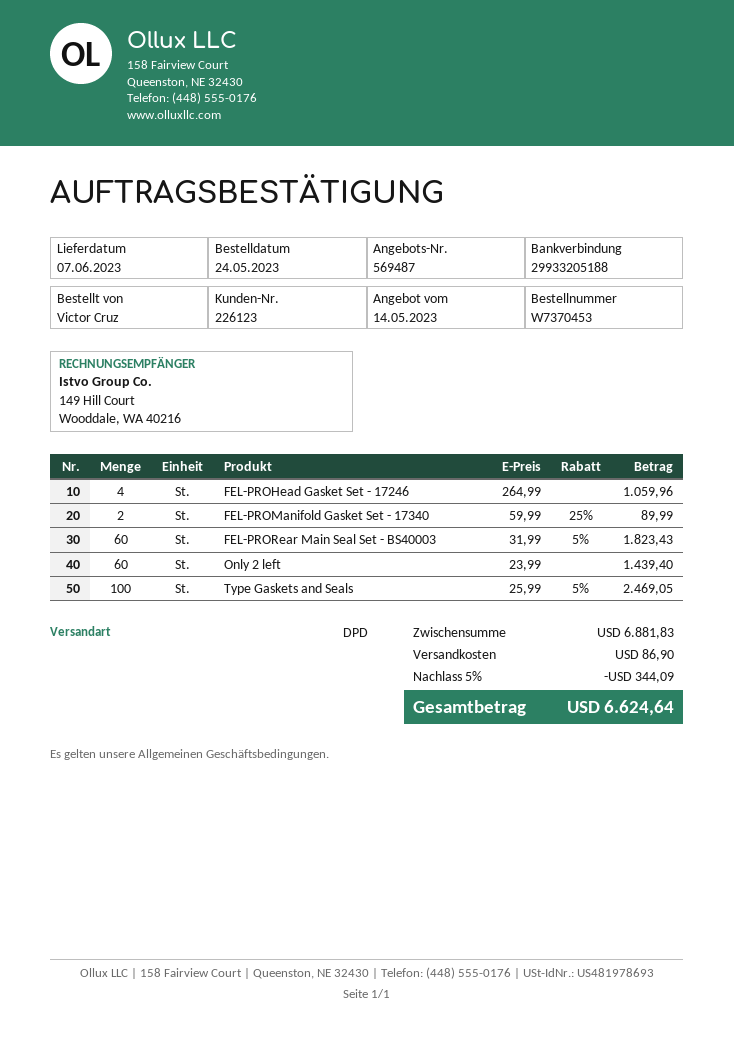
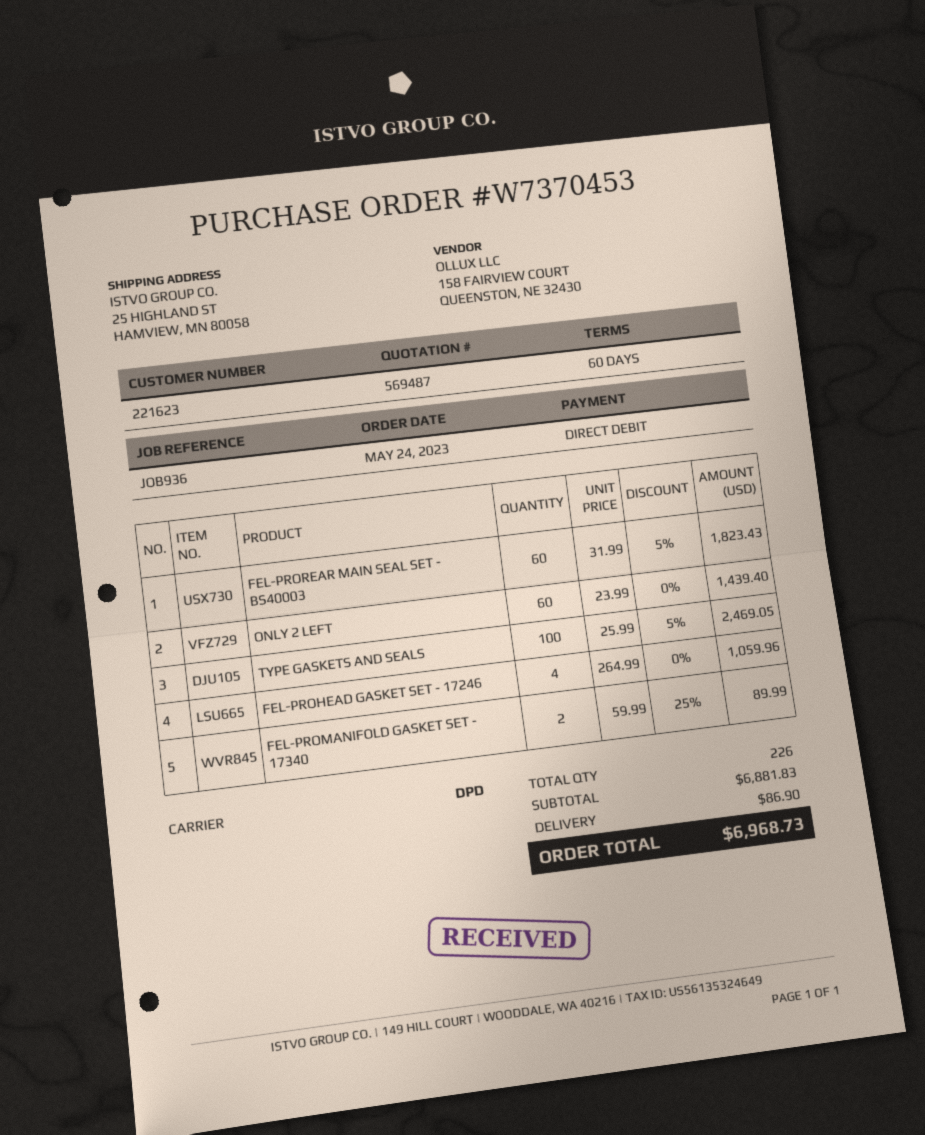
customer number: 226123 -> 221623
discount: 5% = 344.09 -> none
total: 6624.64 -> 6968.73

